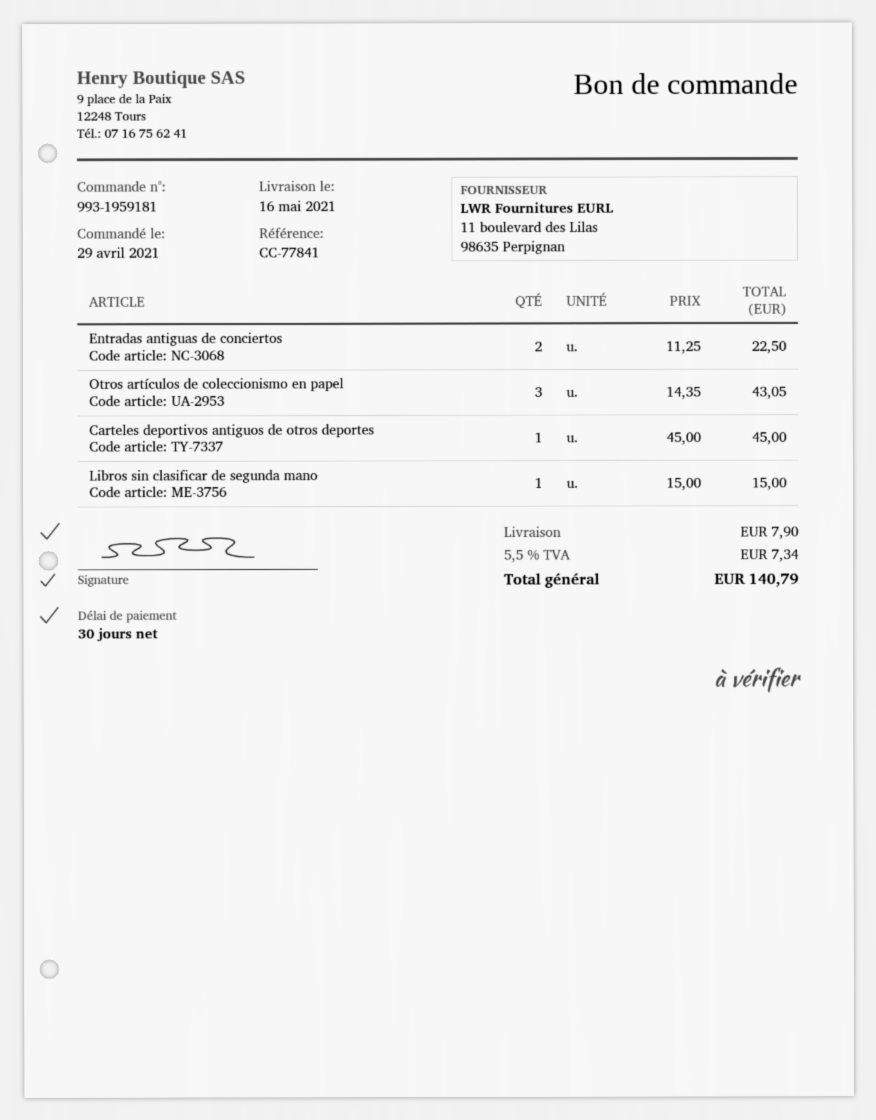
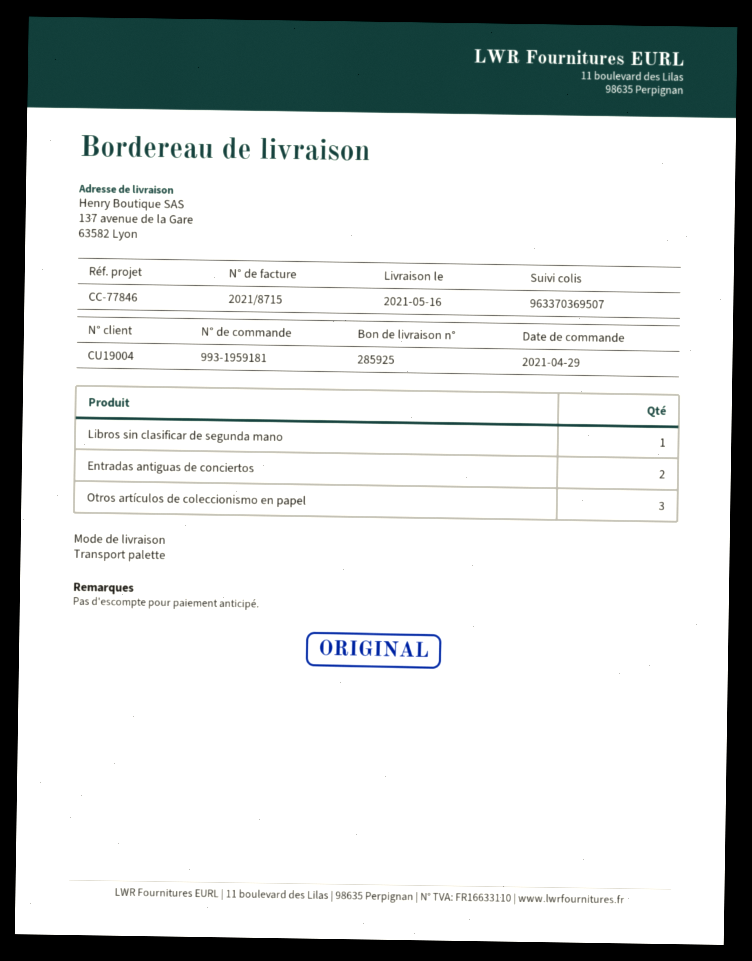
reference: CC-77841 -> CC-77846
Carteles deportivos antiguos de otros deportes: 1 -> none

